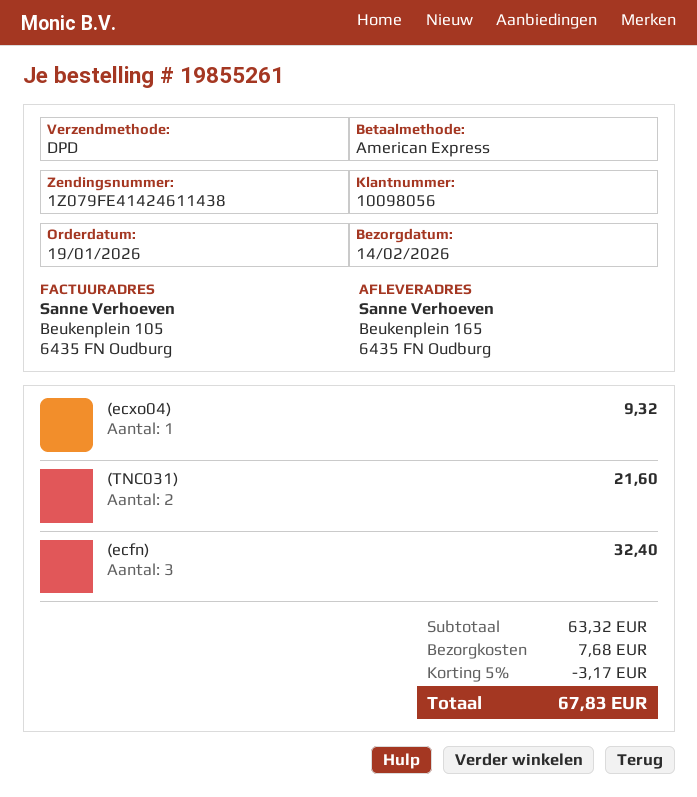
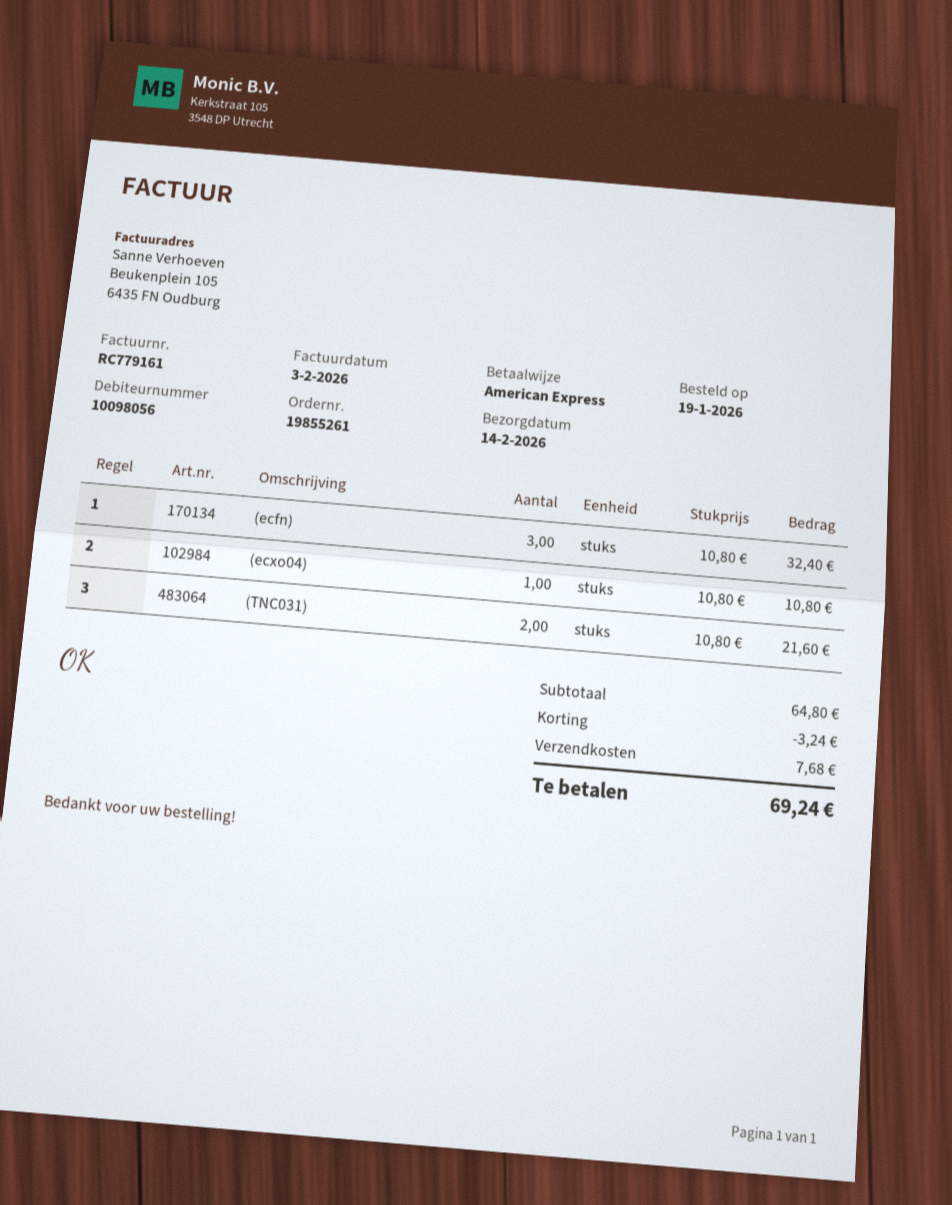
(ecxo04): 1 for 9.32 -> 1 for 10.80
subtotal: 63.32 -> 64.80
discount: 3.17 -> 3.24
total: 67.83 -> 69.24

